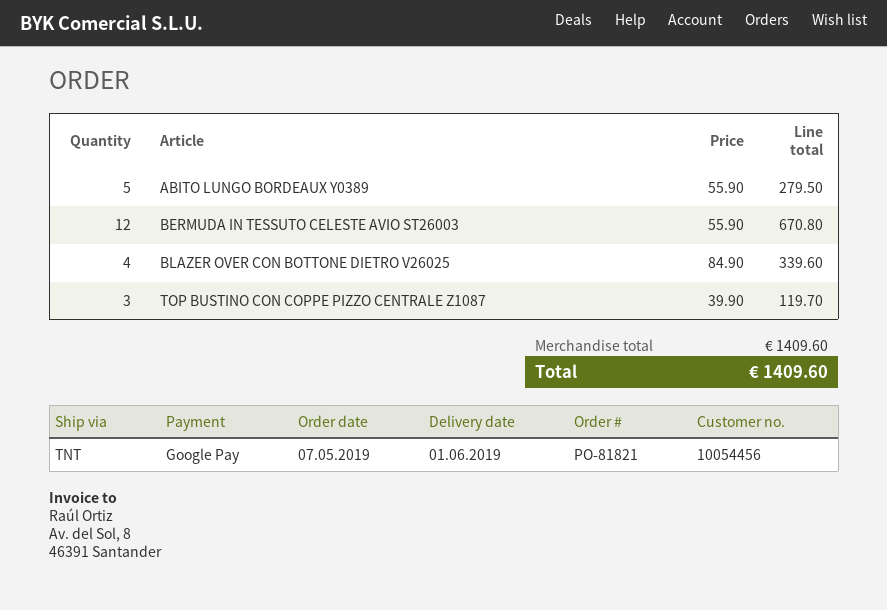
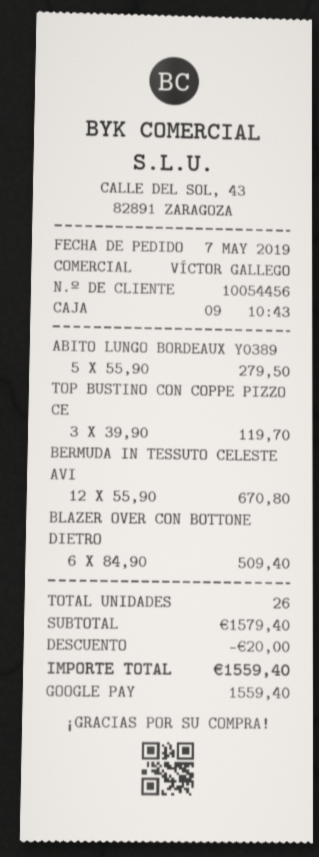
BLAZER OVER CON BOTTONE DIETRO V26025: 4 x 84.90 = 339.60 -> 6 x 84.90 = 509.40
subtotal: 1409.60 -> 1579.40
discount: none -> 20.00
total: 1409.60 -> 1559.40

